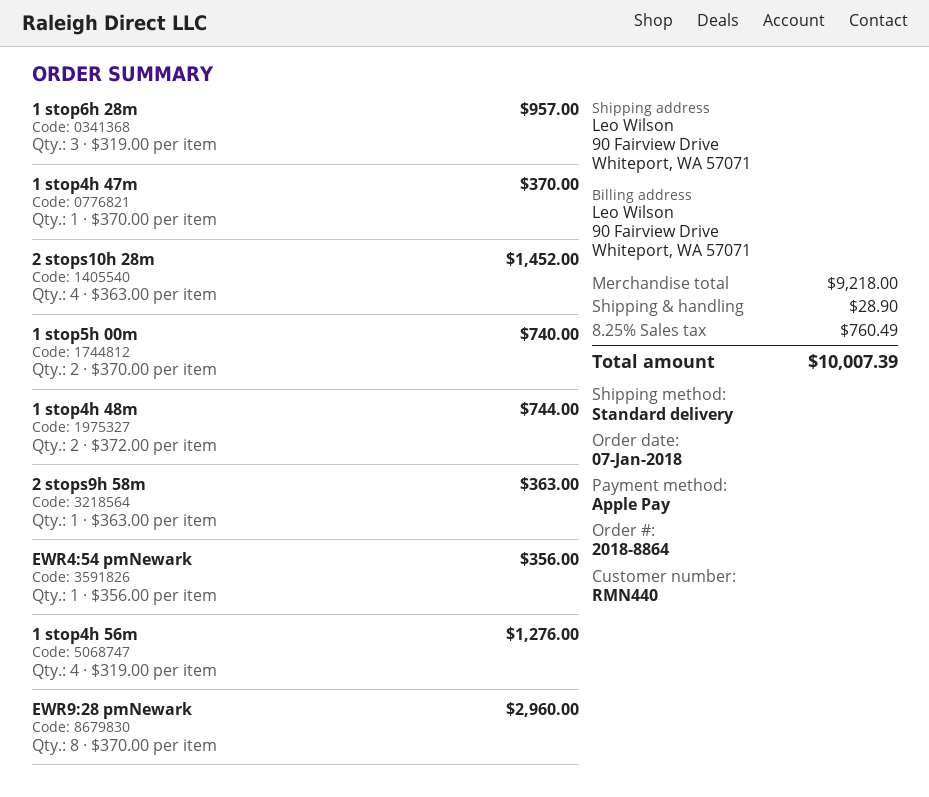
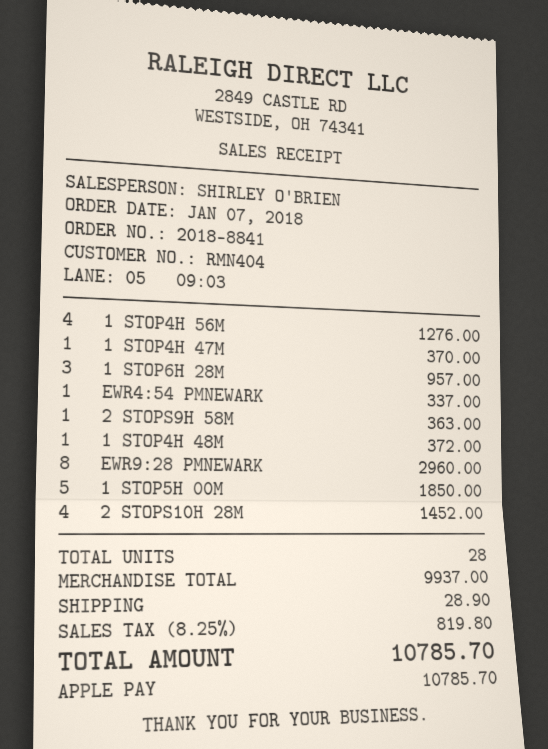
order number: 2018-8864 -> 2018-8841
customer number: RMN440 -> RMN404
1 stop5h 00m: 2 for 740.00 -> 5 for 1850.00
1 stop4h 48m: 2 for 744.00 -> 1 for 372.00
EWR4:54 pmNewark: 1 for 356.00 -> 1 for 337.00
subtotal: 9218.00 -> 9937.00
tax: 8.25% = 760.49 -> 8.25% = 819.80
total: 10007.39 -> 10785.70

